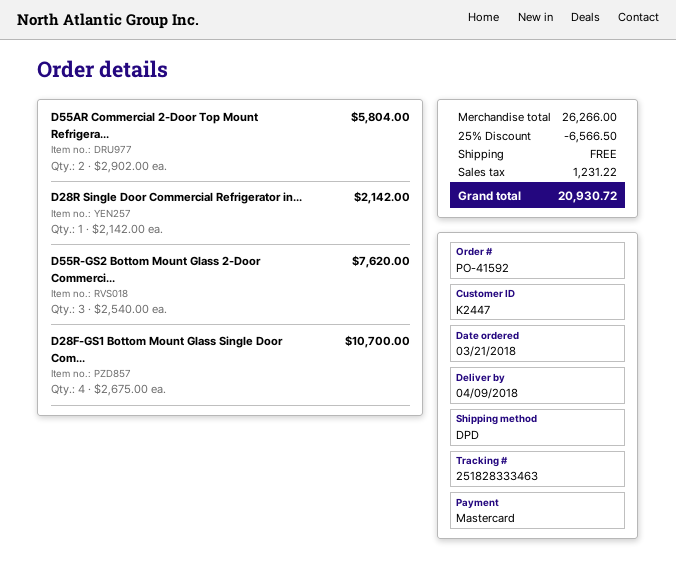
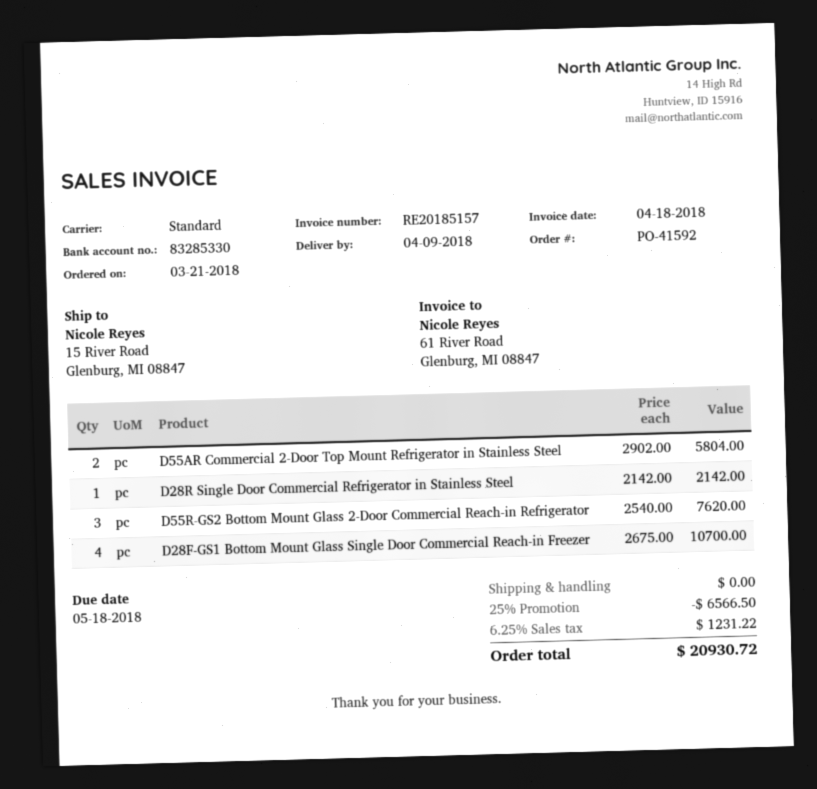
shipping method: DPD -> standard

